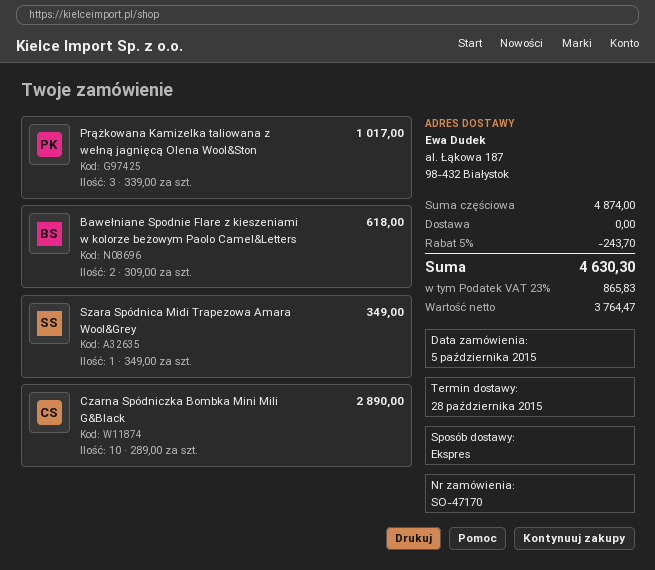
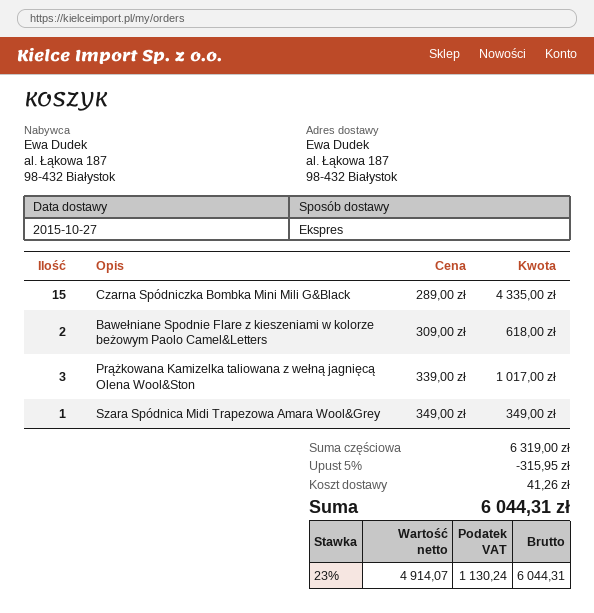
delivery date: 2015-10-28 -> 2015-10-27
Czarna Spódniczka Bombka Mini Mili G&Black: 10 x 289.00 = 2890.00 -> 15 x 289.00 = 4335.00
subtotal: 4874.00 -> 6319.00
discount: 5% = 243.70 -> 5% = 315.95
shipping: 0.00 -> 41.26
net: 3764.47 -> 4914.07
tax: 23% = 865.83 -> 23% = 1130.24
total: 4630.30 -> 6044.31

